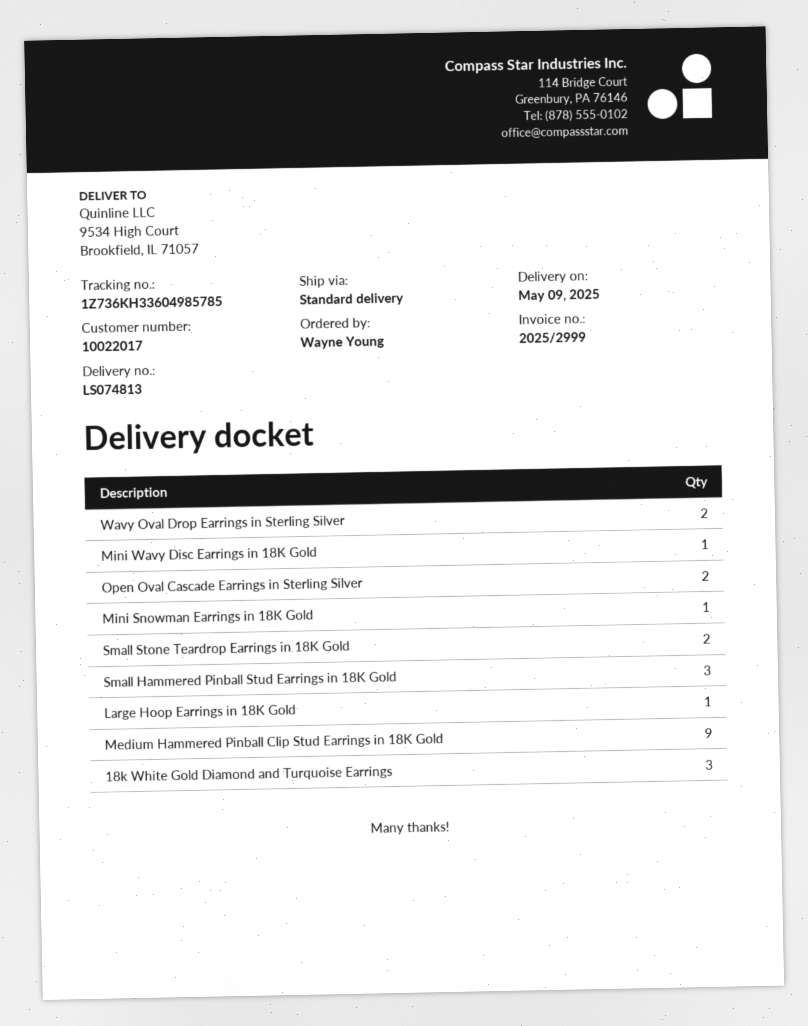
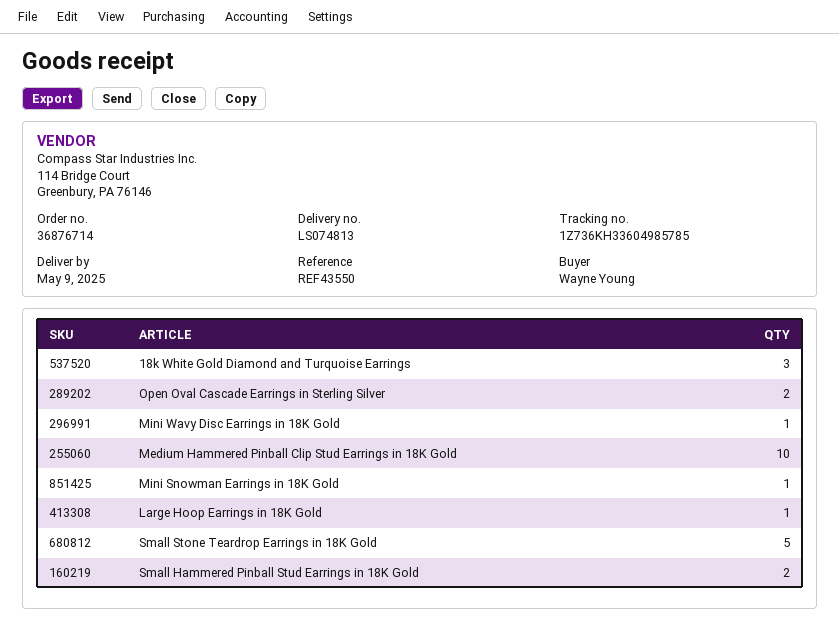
Wavy Oval Drop Earrings in Sterling Silver: 2 -> none
Small Stone Teardrop Earrings in 18K Gold: 2 -> 5
Small Hammered Pinball Stud Earrings in 18K Gold: 3 -> 2
Medium Hammered Pinball Clip Stud Earrings in 18K Gold: 9 -> 10

